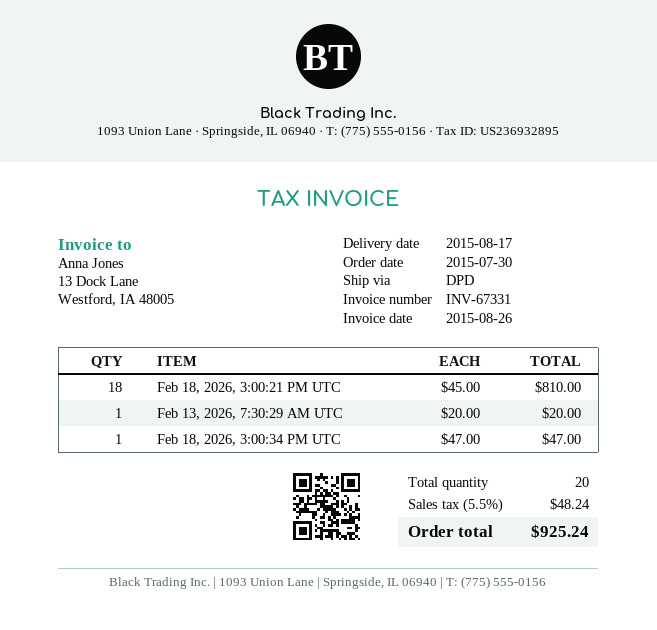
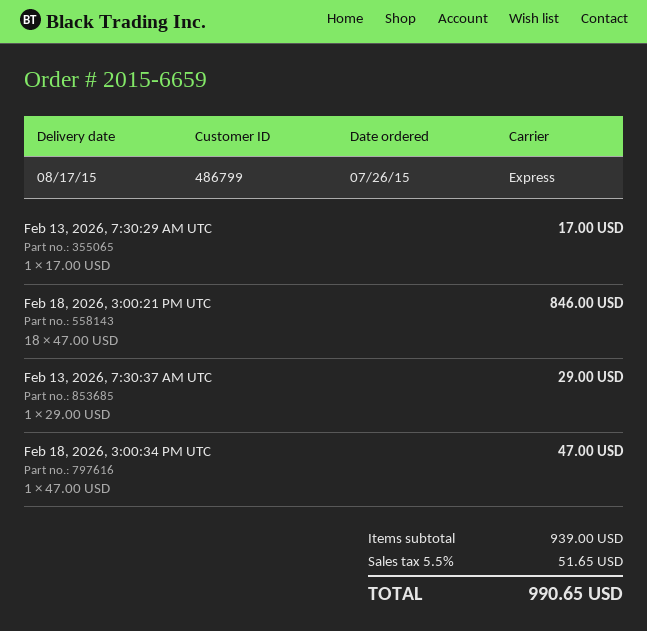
order date: 2015-07-30 -> 2015-07-26
shipping method: DPD -> express
Feb 18, 2026, 3:00:21 PM UTC: 18 x 45.00 = 810.00 -> 18 x 47.00 = 846.00
Feb 13, 2026, 7:30:29 AM UTC: 1 x 20.00 = 20.00 -> 1 x 17.00 = 17.00
Feb 13, 2026, 7:30:37 AM UTC: none -> 1 x 29.00 = 29.00
tax: 5.5% = 48.24 -> 5.5% = 51.65
total: 925.24 -> 990.65

